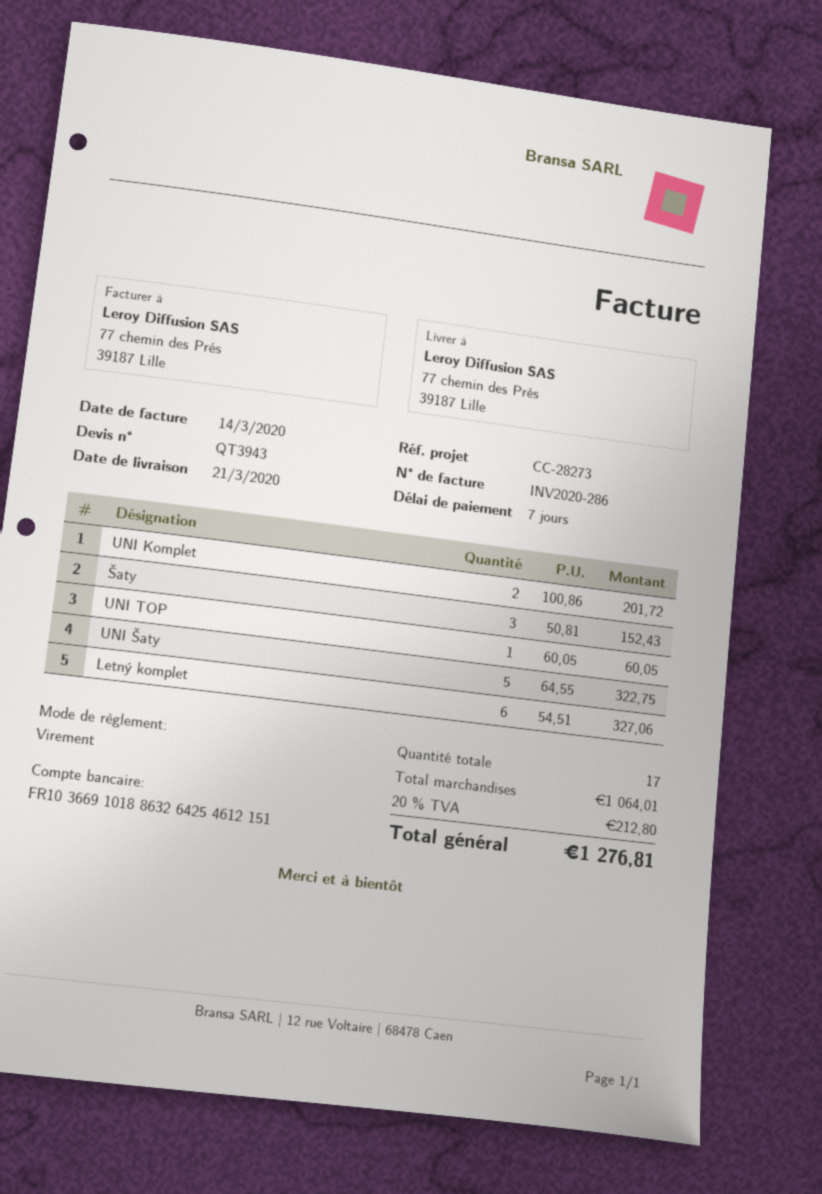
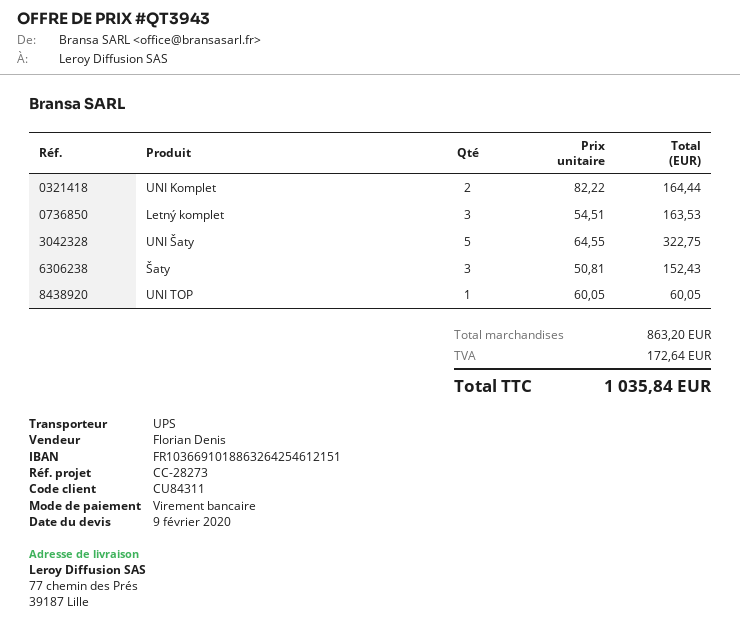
UNI Komplet: 2 x 100.86 = 201.72 -> 2 x 82.22 = 164.44
Letný komplet: 6 x 54.51 = 327.06 -> 3 x 54.51 = 163.53
subtotal: 1064.01 -> 863.20
tax: 212.80 -> 172.64
total: 1276.81 -> 1035.84

